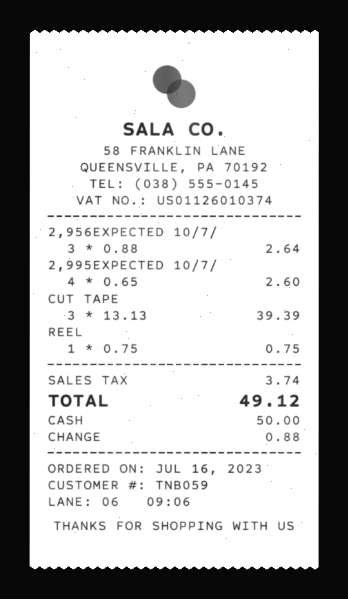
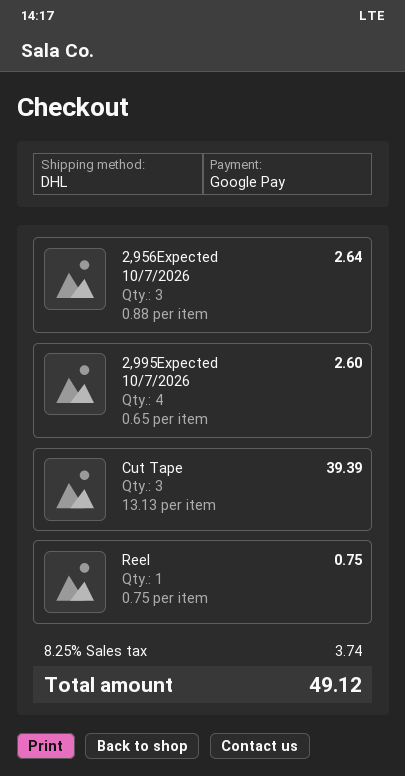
payment method: cash -> Google Pay

